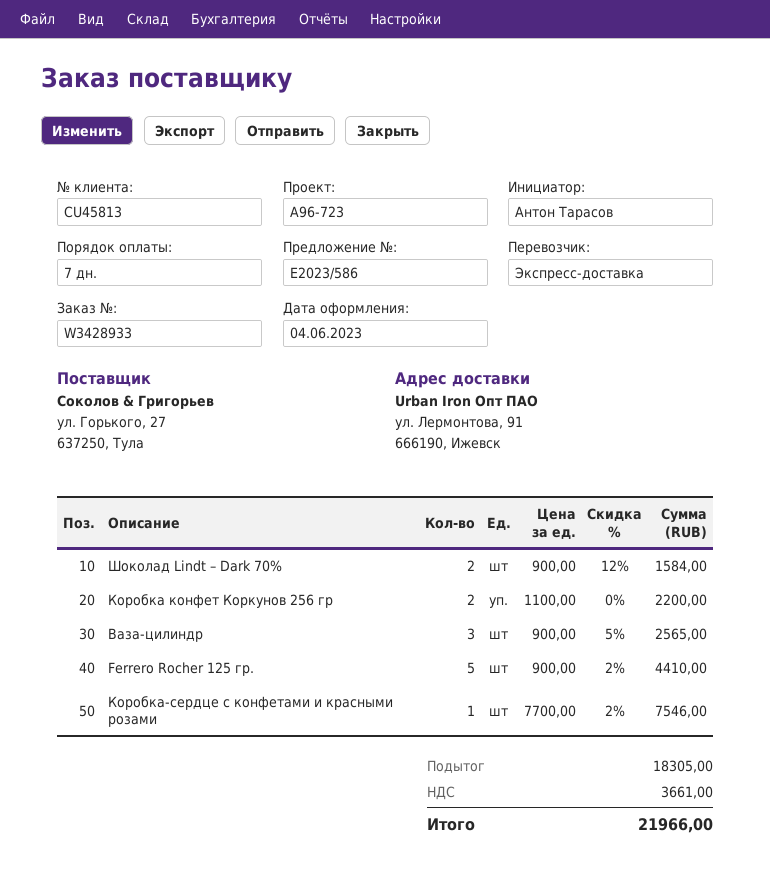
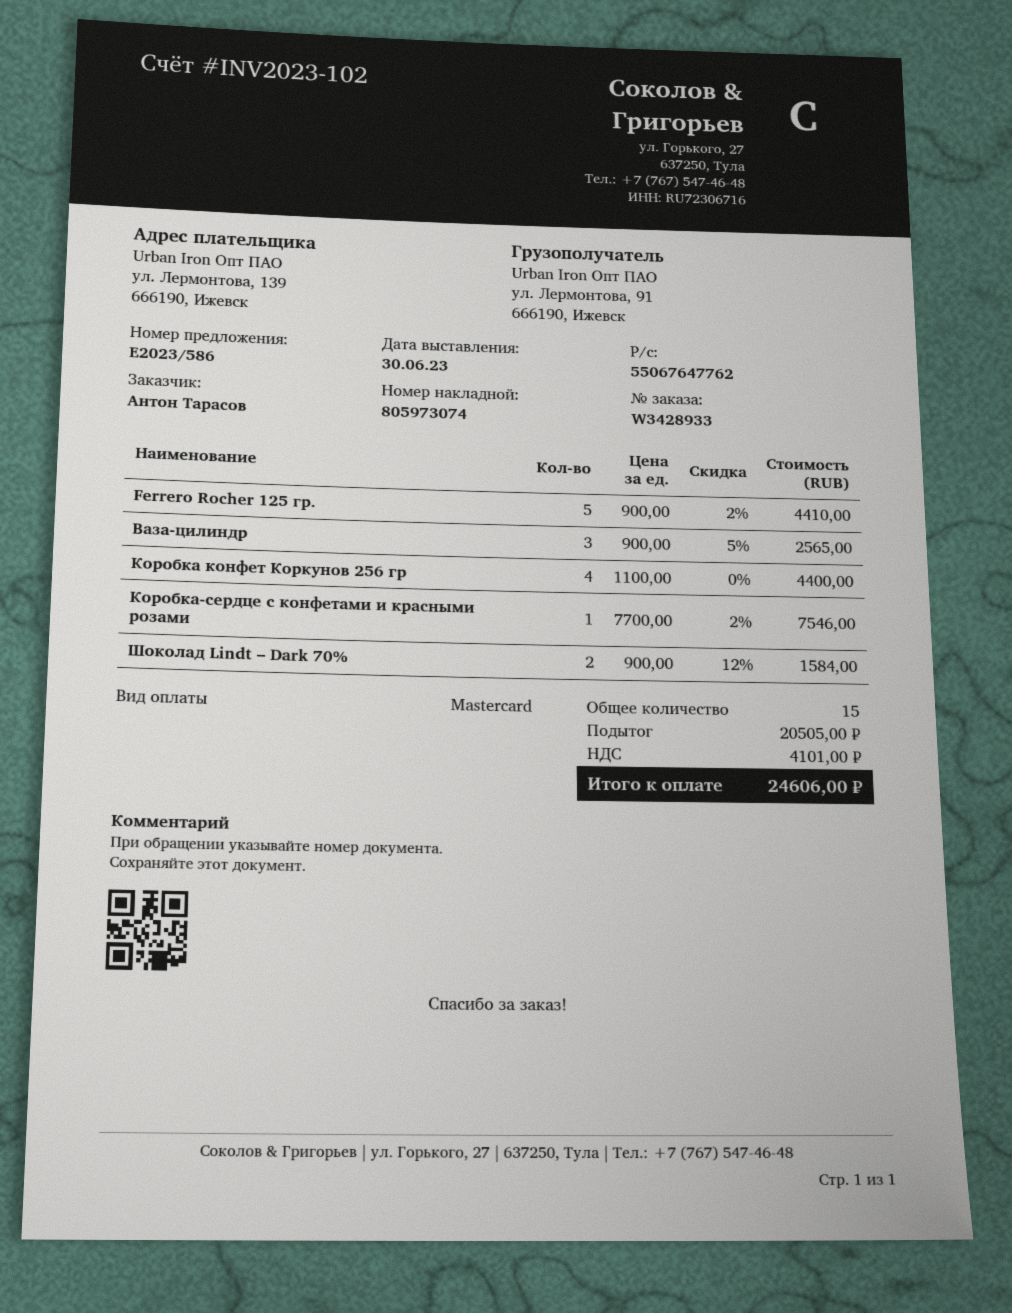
Коробка конфет Коркунов 256 гр: 2 x 1100.00 = 2200.00 -> 4 x 1100.00 = 4400.00
subtotal: 18305.00 -> 20505.00
tax: 3661.00 -> 4101.00
total: 21966.00 -> 24606.00

